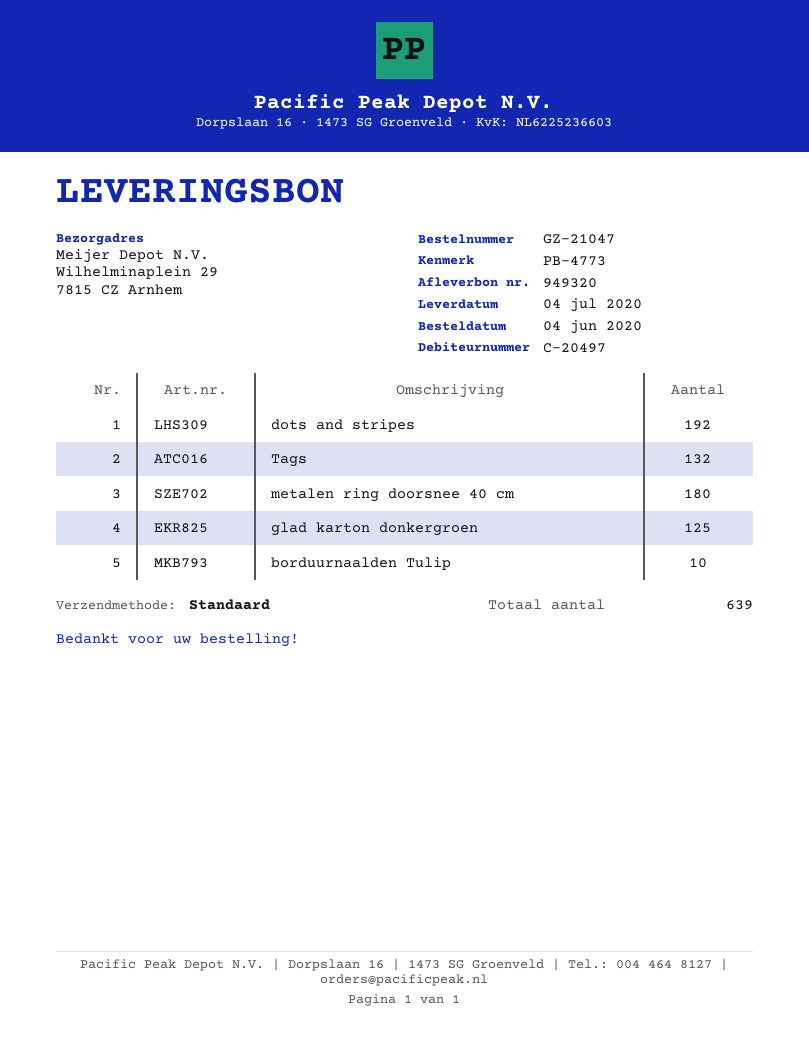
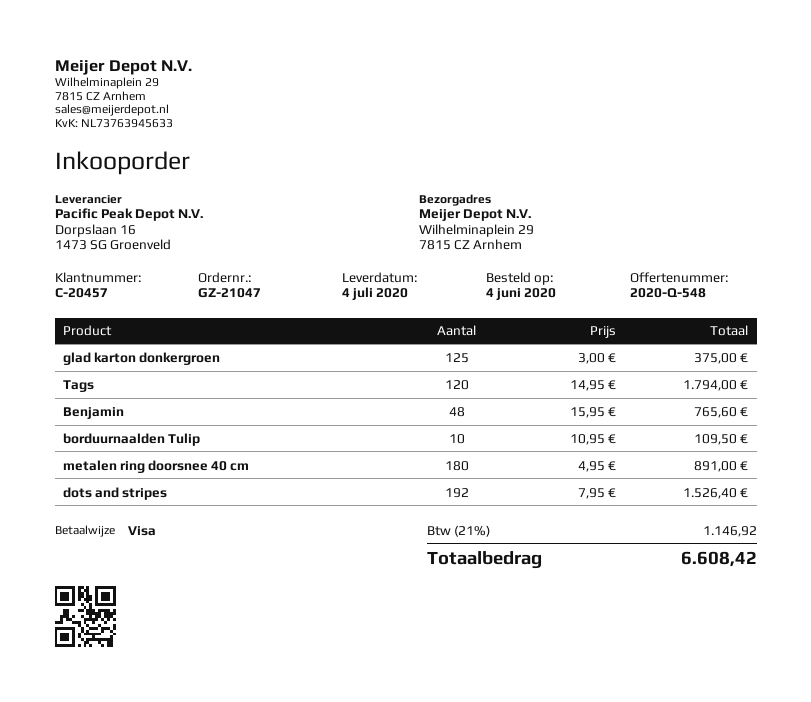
customer number: C-20497 -> C-20457
Tags: 132 -> 120
Benjamin: none -> 48

